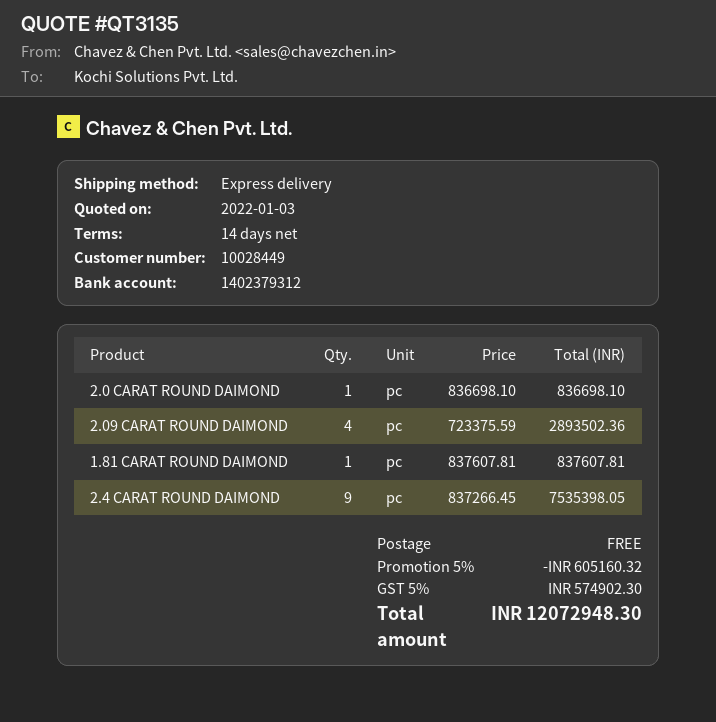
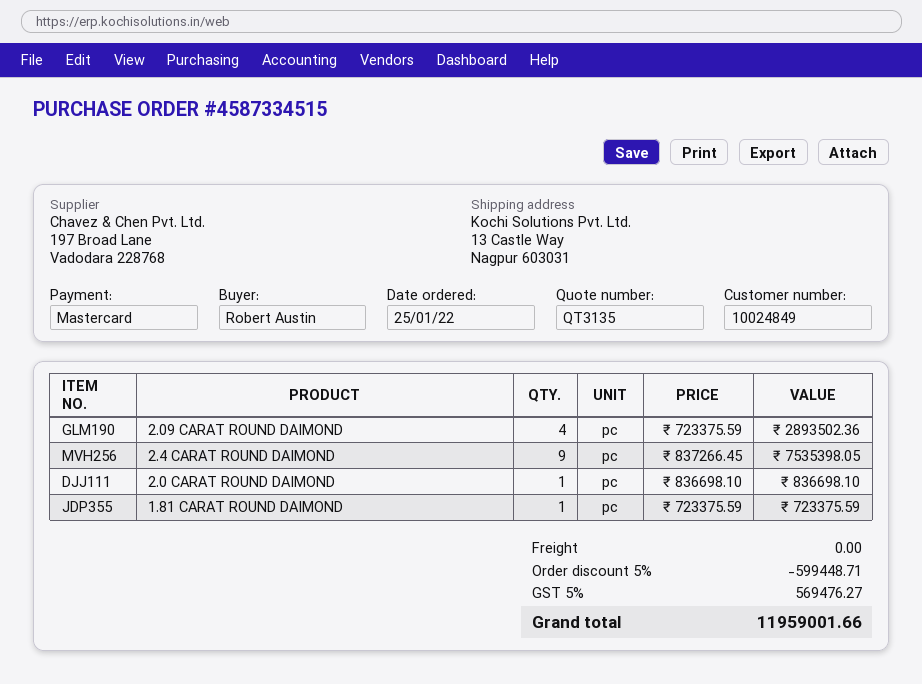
customer number: 10028449 -> 10024849
1.81 CARAT ROUND DAIMOND: 1 x 837607.81 = 837607.81 -> 1 x 723375.59 = 723375.59
discount: 5% = 605160.32 -> 5% = 599448.71
tax: 5% = 574902.30 -> 5% = 569476.27
total: 12072948.30 -> 11959001.66

